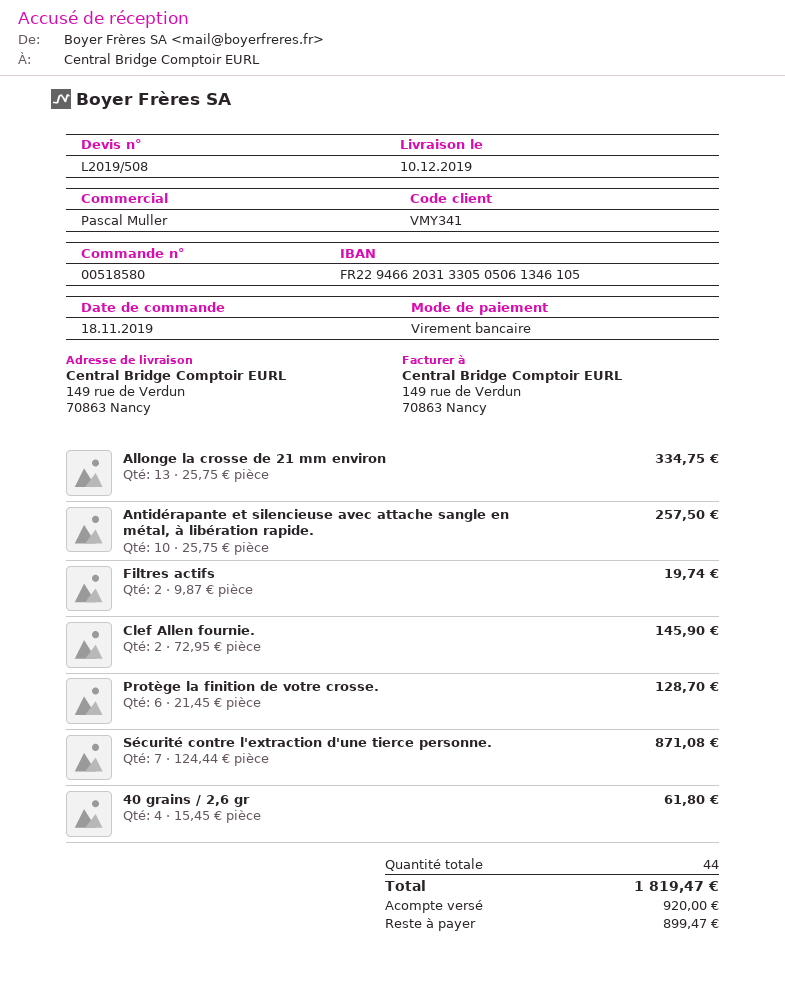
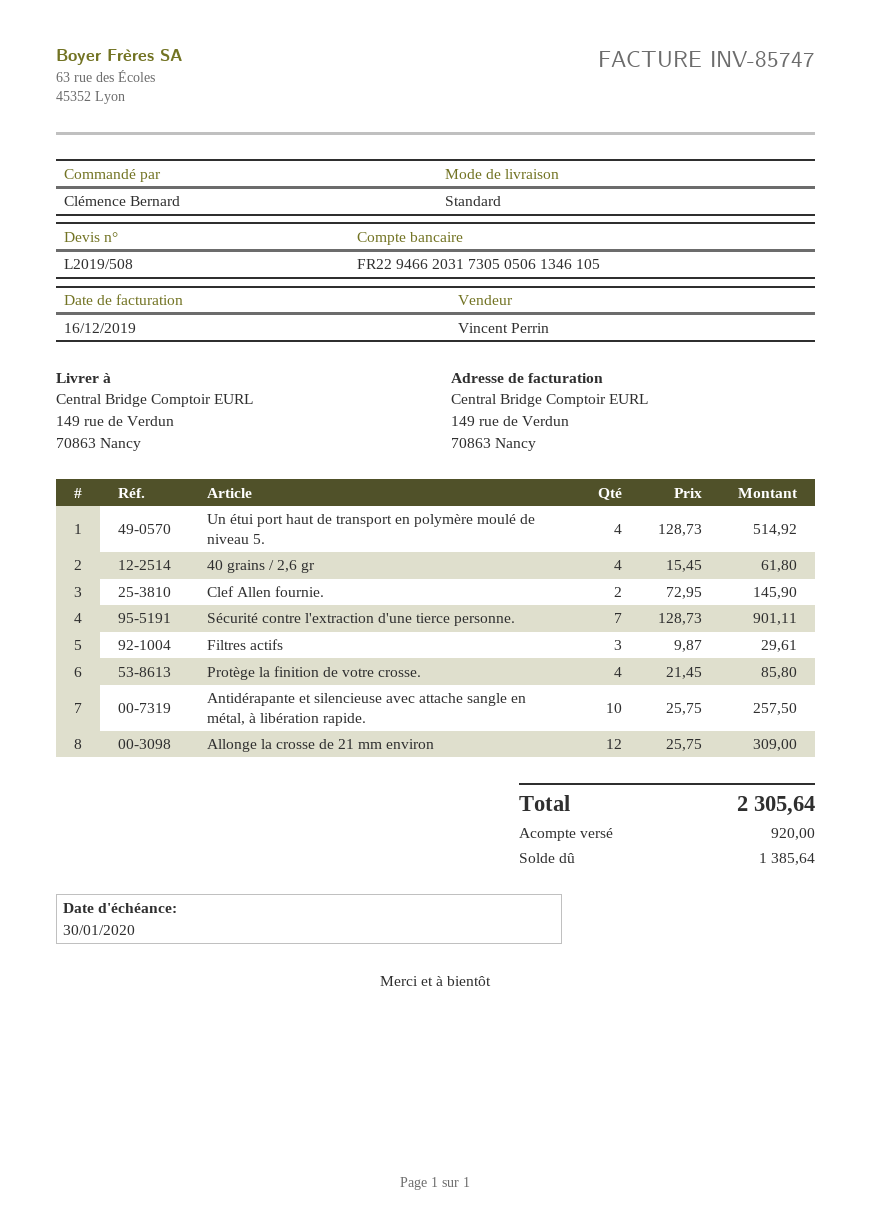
sales rep: Pascal Muller -> Vincent Perrin
bank account: FR2294662031330505061346105 -> FR2294662031730505061346105
Allonge la crosse de 21 mm environ: 13 x 25.75 = 334.75 -> 12 x 25.75 = 309.00
Filtres actifs: 2 x 9.87 = 19.74 -> 3 x 9.87 = 29.61
Protège la finition de votre crosse.: 6 x 21.45 = 128.70 -> 4 x 21.45 = 85.80
Sécurité contre l'extraction d'une tierce personne.: 7 x 124.44 = 871.08 -> 7 x 128.73 = 901.11
Un étui port haut de transport en polymère moulé de niveau 5.: none -> 4 x 128.73 = 514.92
total: 1819.47 -> 2305.64
balance: 899.47 -> 1385.64

